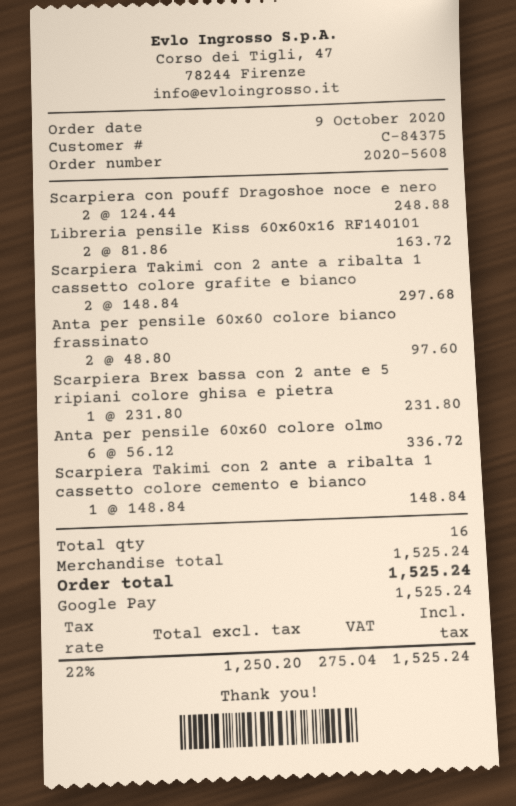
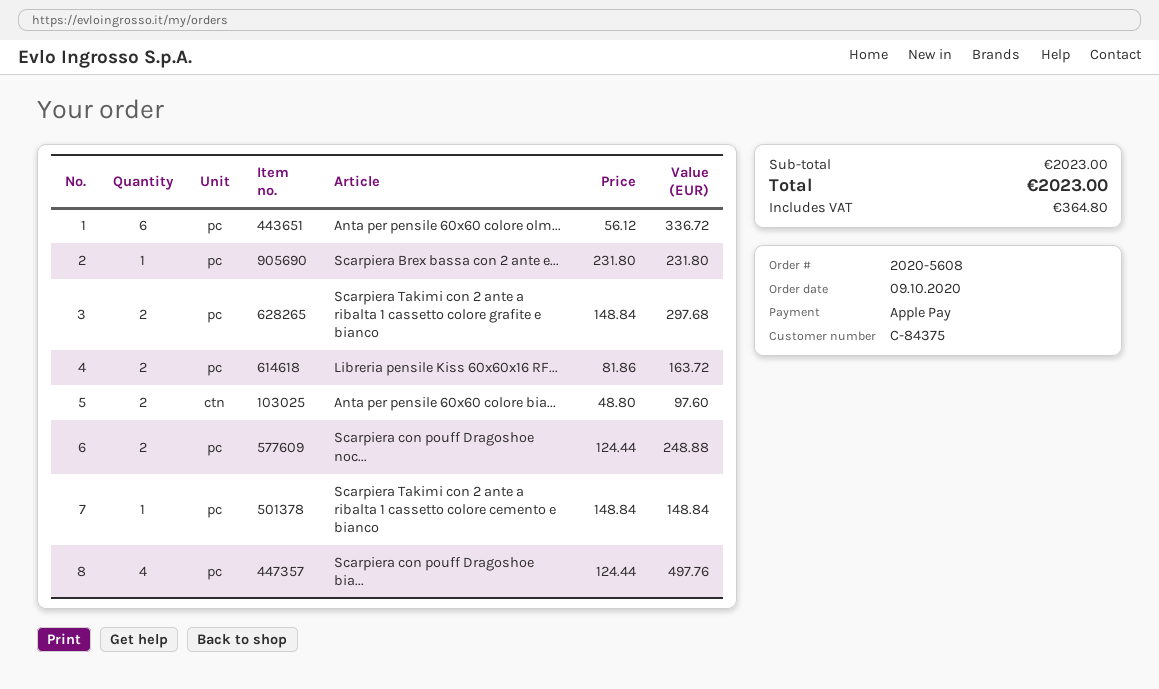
payment method: Google Pay -> Apple Pay
Scarpiera con pouff Dragoshoe bia...: none -> 4 x 124.44 = 497.76
subtotal: 1525.24 -> 2023.00
tax: 275.04 -> 364.80
total: 1525.24 -> 2023.00

